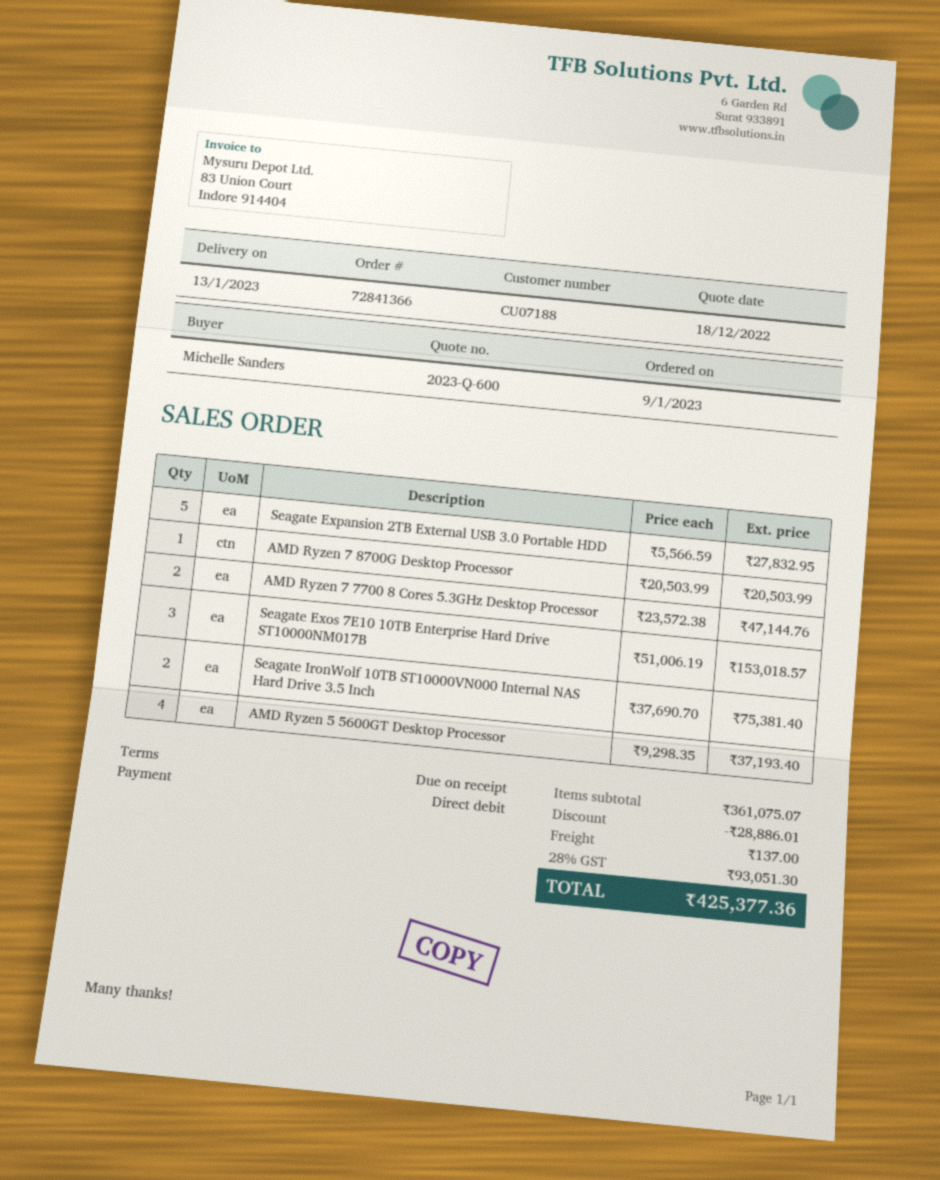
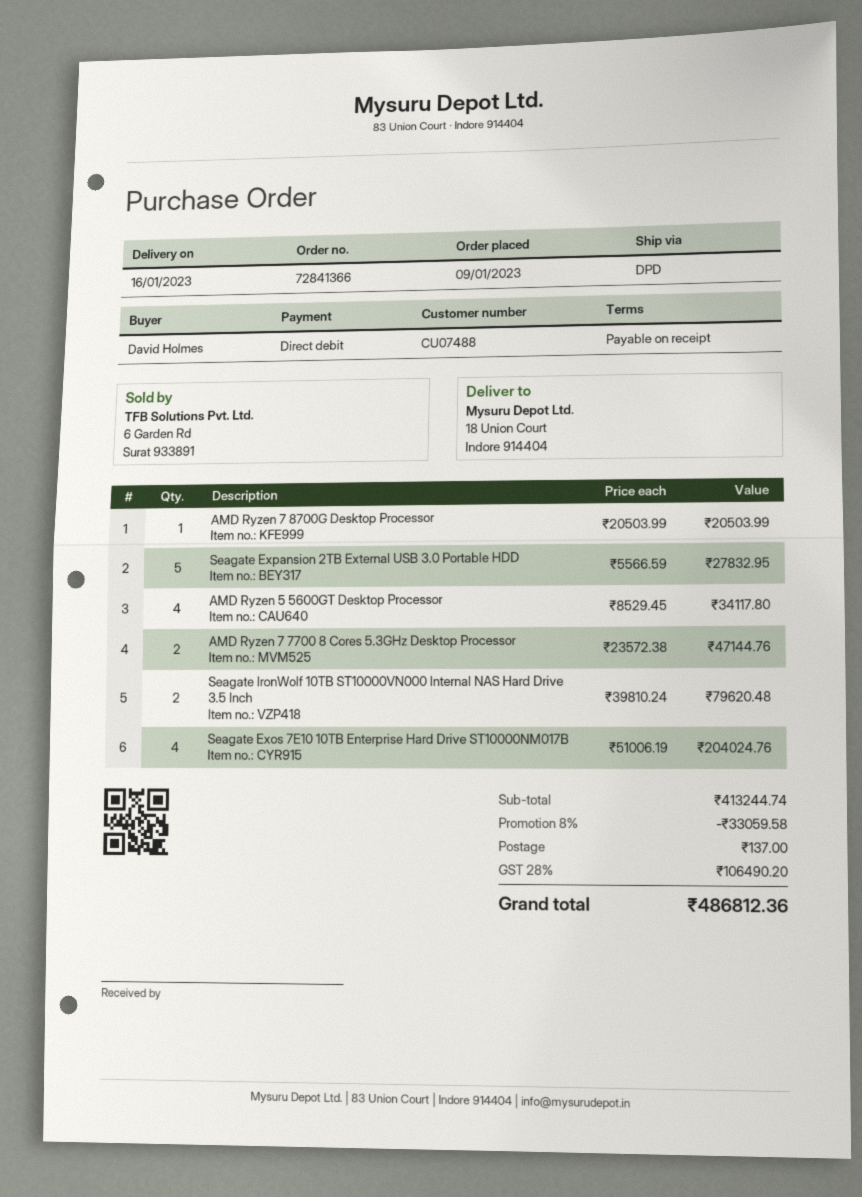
delivery date: 2023-01-13 -> 2023-01-16
customer number: CU07188 -> CU07488
ordered by: Michelle Sanders -> David Holmes
Seagate Exos 7E10 10TB Enterprise Hard Drive ST10000NM017B: 3 x 51006.19 = 153018.57 -> 4 x 51006.19 = 204024.76
Seagate IronWolf 10TB ST10000VN000 Internal NAS Hard Drive 3.5 Inch: 2 x 37690.70 = 75381.40 -> 2 x 39810.24 = 79620.48
AMD Ryzen 5 5600GT Desktop Processor: 4 x 9298.35 = 37193.40 -> 4 x 8529.45 = 34117.80
subtotal: 361075.07 -> 413244.74
discount: 28886.01 -> 33059.58
tax: 28% = 93051.30 -> 28% = 106490.20
total: 425377.36 -> 486812.36

